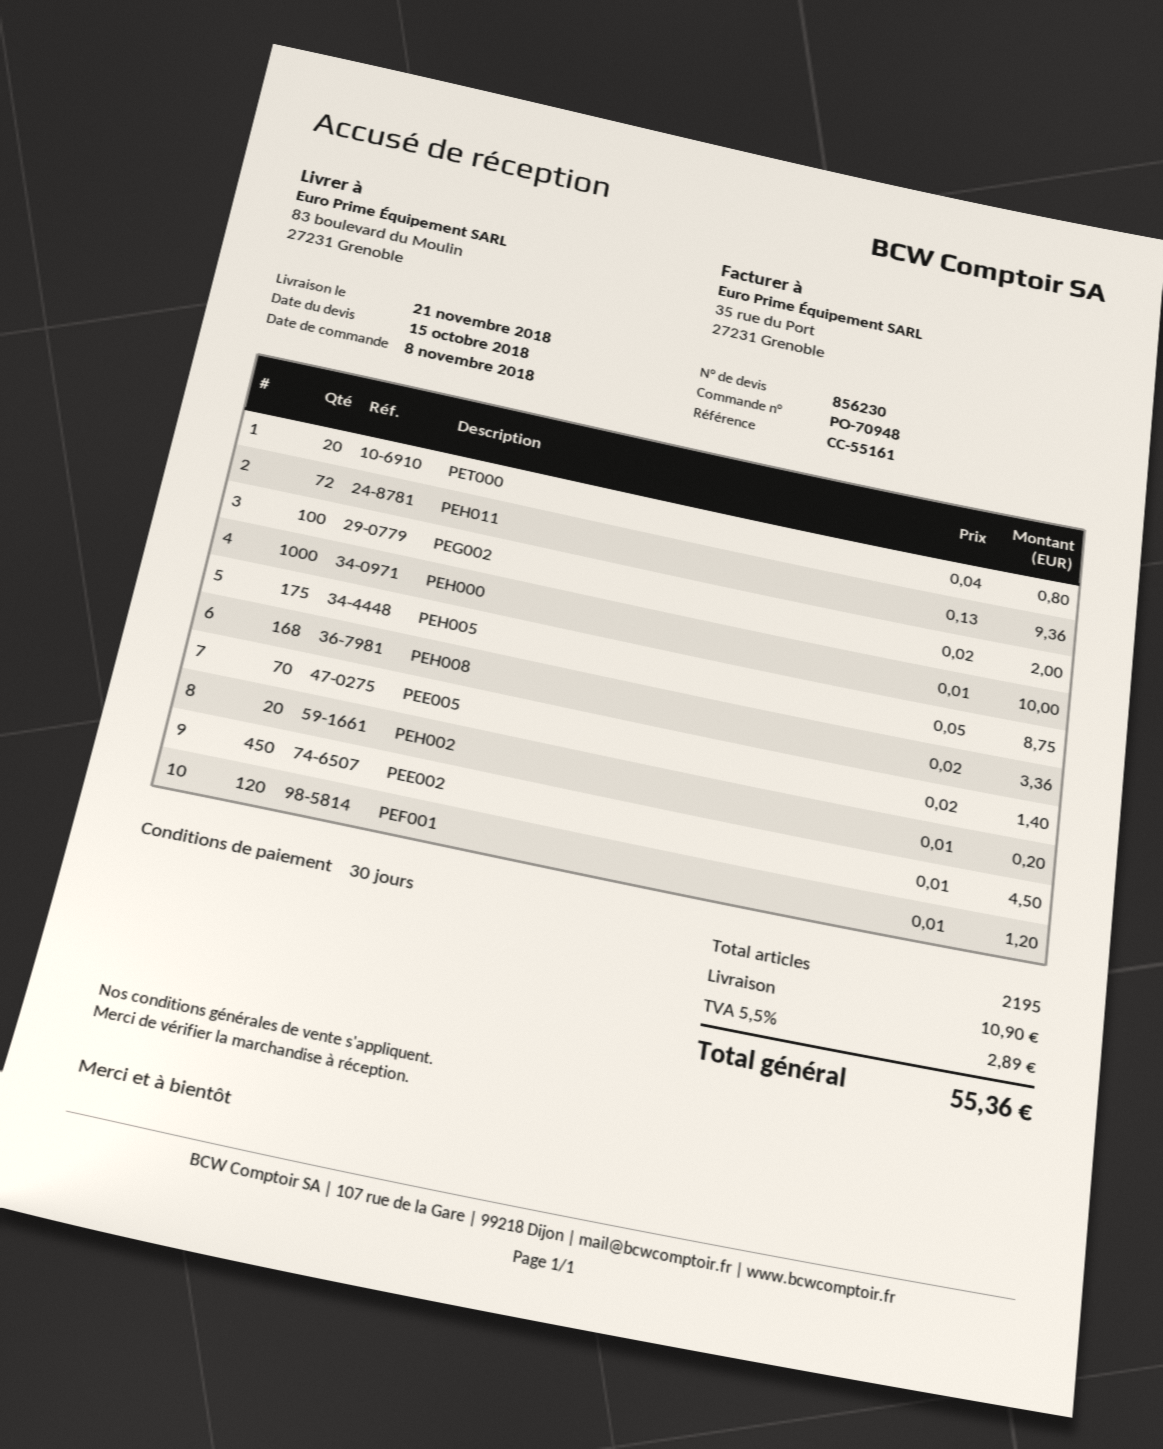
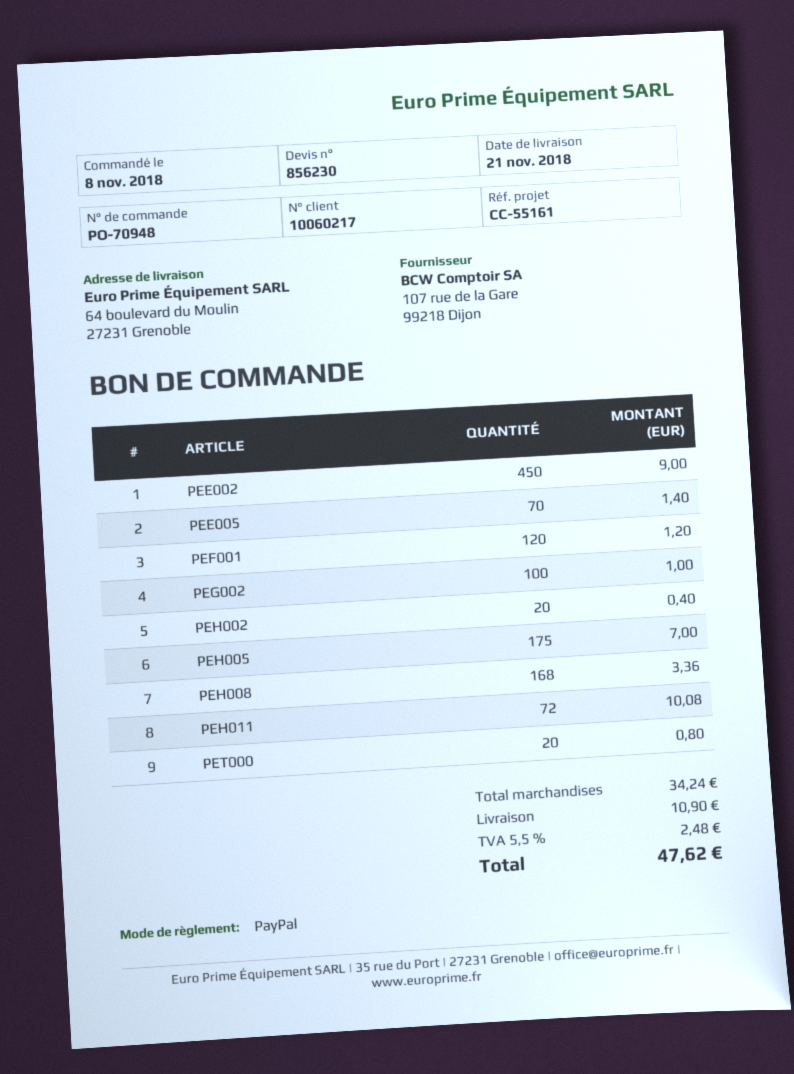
ship to: 83 boulevard du Moulin, 27231 Grenoble -> 64 boulevard du Moulin, 27231 Grenoble
PEH011: 72 for 9.36 -> 72 for 10.08
PEG002: 100 for 2.00 -> 100 for 1.00
PEH000: 1000 for 10.00 -> none
PEH005: 175 for 8.75 -> 175 for 7.00
PEH002: 20 for 0.20 -> 20 for 0.40
PEE002: 450 for 4.50 -> 450 for 9.00
tax: 5.5% = 2.89 -> 5.5% = 2.48
total: 55.36 -> 47.62

